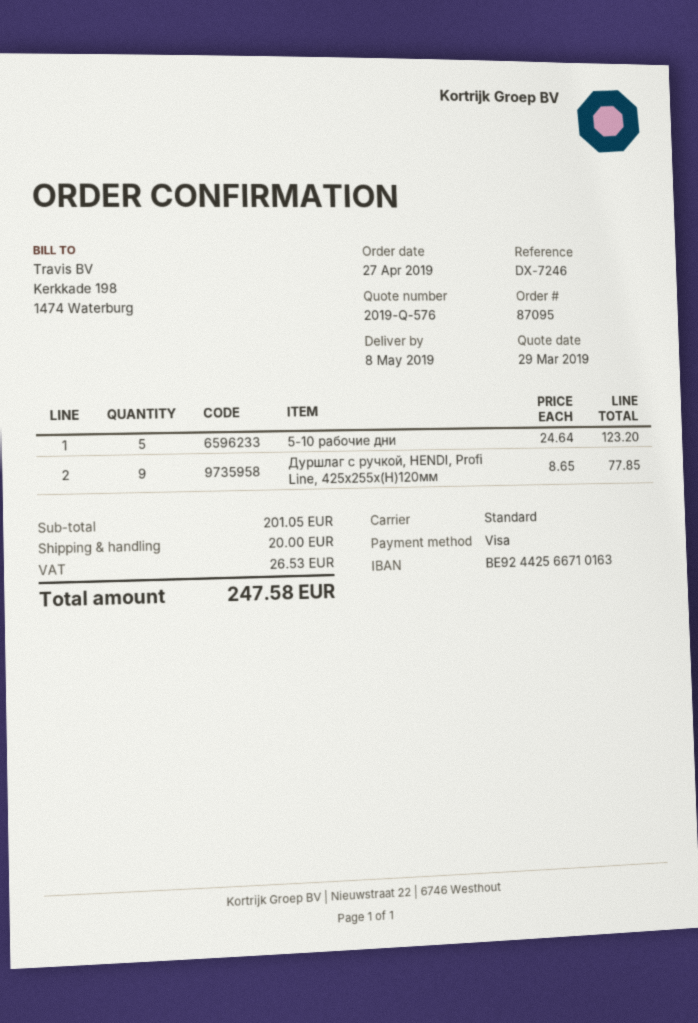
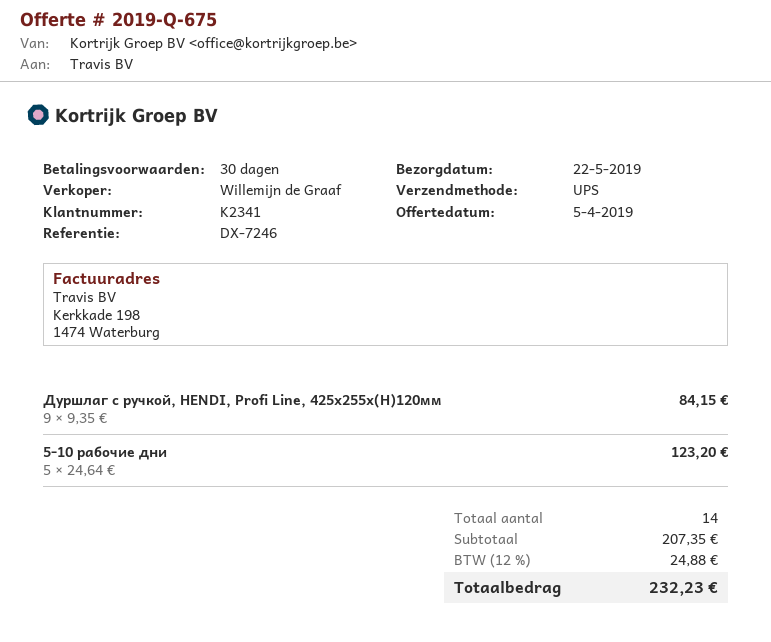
quote number: 2019-Q-576 -> 2019-Q-675
quote date: 2019-03-29 -> 2019-04-05
delivery date: 2019-05-08 -> 2019-05-22
shipping method: standard -> UPS
Дуршлаг с ручкой, HENDI, Profi Line, 425x255x(H)120мм: 9 x 8.65 = 77.85 -> 9 x 9.35 = 84.15
subtotal: 201.05 -> 207.35
shipping: 20.00 -> none
tax: 26.53 -> 24.88
total: 247.58 -> 232.23

